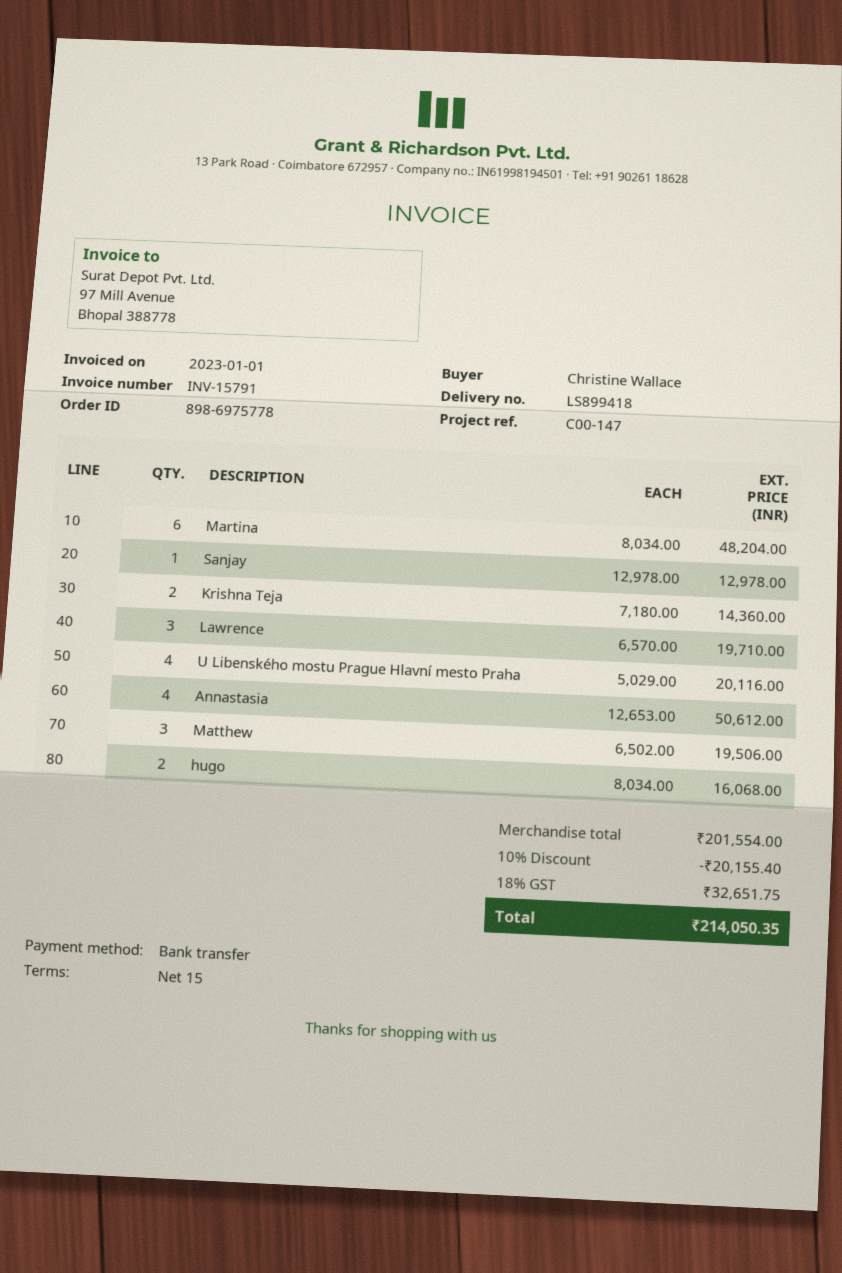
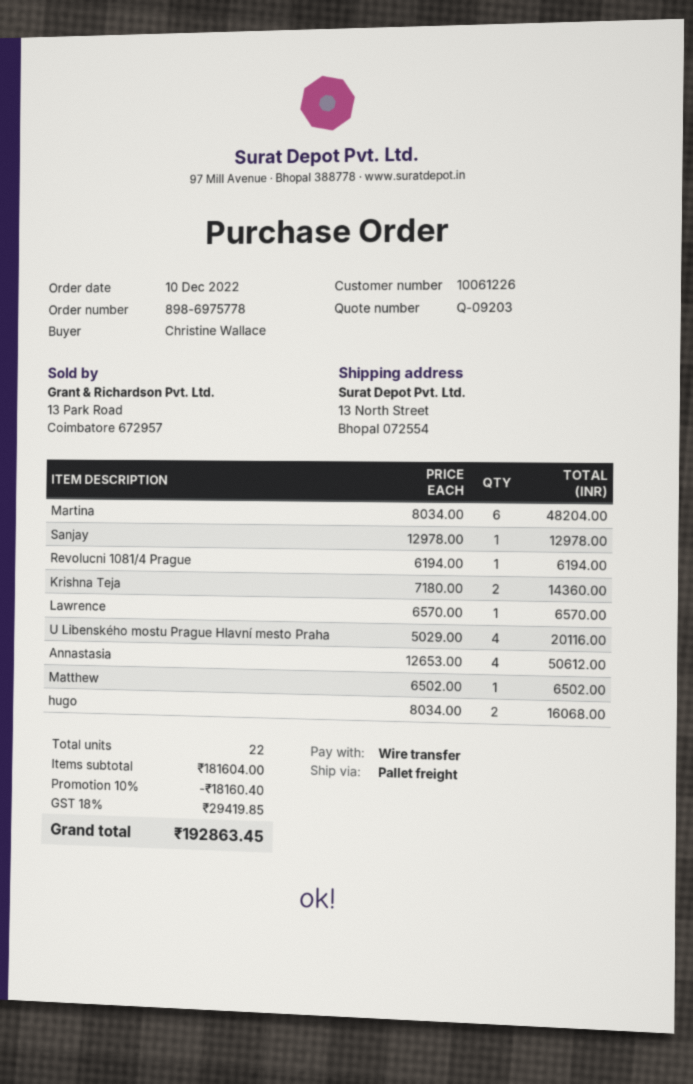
Lawrence: 3 x 6570.00 = 19710.00 -> 1 x 6570.00 = 6570.00
Matthew: 3 x 6502.00 = 19506.00 -> 1 x 6502.00 = 6502.00
Revolucni 1081/4 Prague: none -> 1 x 6194.00 = 6194.00
subtotal: 201554.00 -> 181604.00
discount: 10% = 20155.40 -> 10% = 18160.40
tax: 18% = 32651.75 -> 18% = 29419.85
total: 214050.35 -> 192863.45

